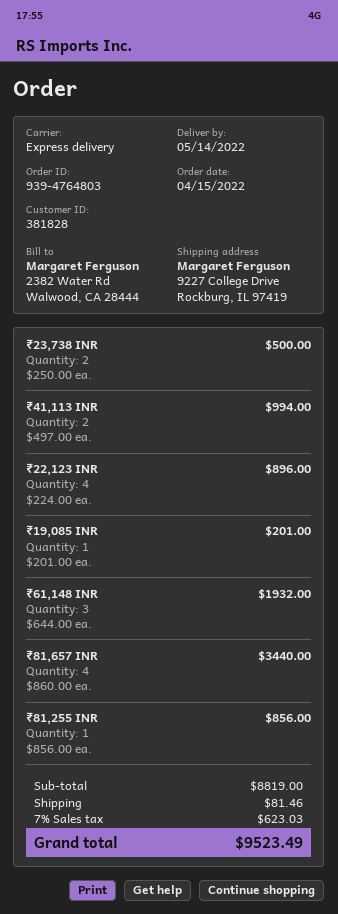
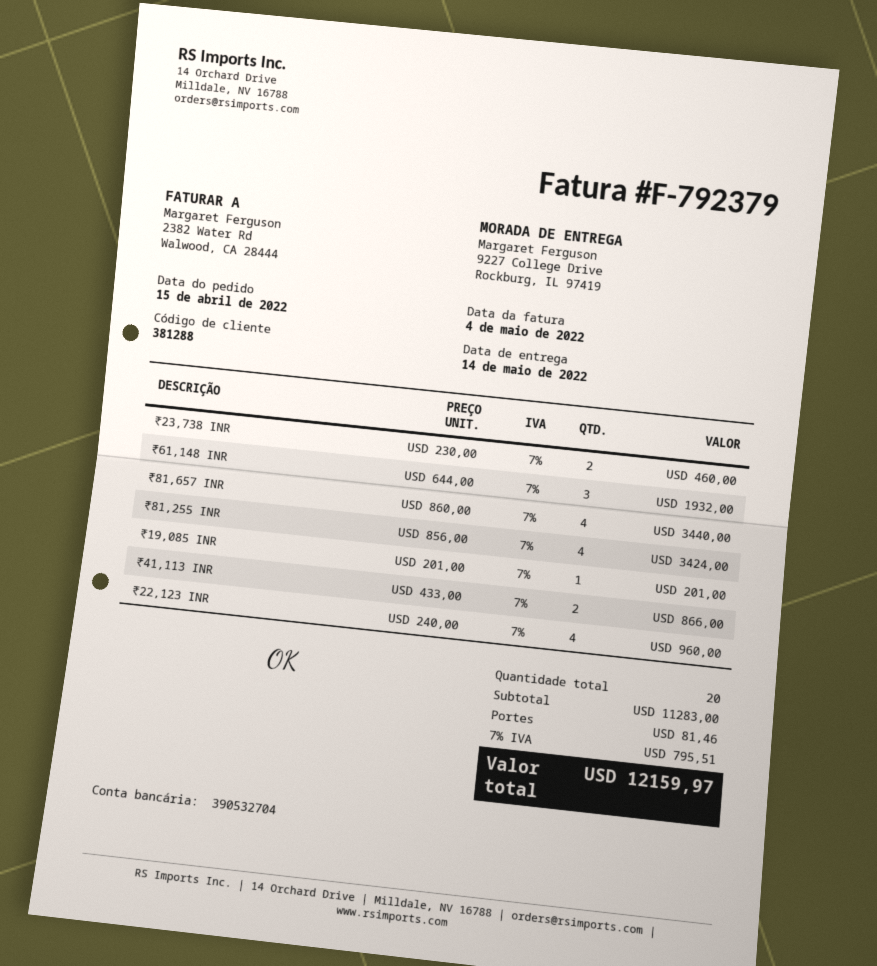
customer number: 381828 -> 381288
₹23,738 INR: 2 x 250.00 = 500.00 -> 2 x 230.00 = 460.00
₹41,113 INR: 2 x 497.00 = 994.00 -> 2 x 433.00 = 866.00
₹22,123 INR: 4 x 224.00 = 896.00 -> 4 x 240.00 = 960.00
₹81,255 INR: 1 x 856.00 = 856.00 -> 4 x 856.00 = 3424.00
subtotal: 8819.00 -> 11283.00
tax: 7% = 623.03 -> 7% = 795.51
total: 9523.49 -> 12159.97

